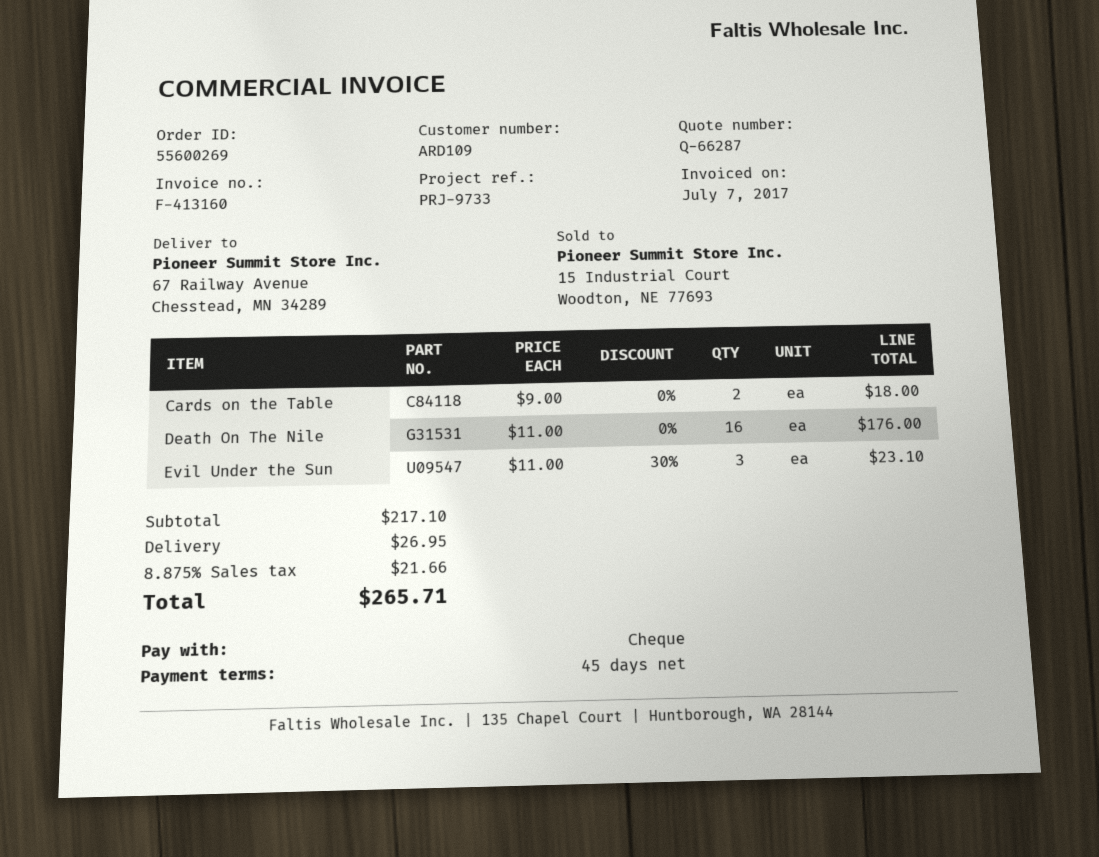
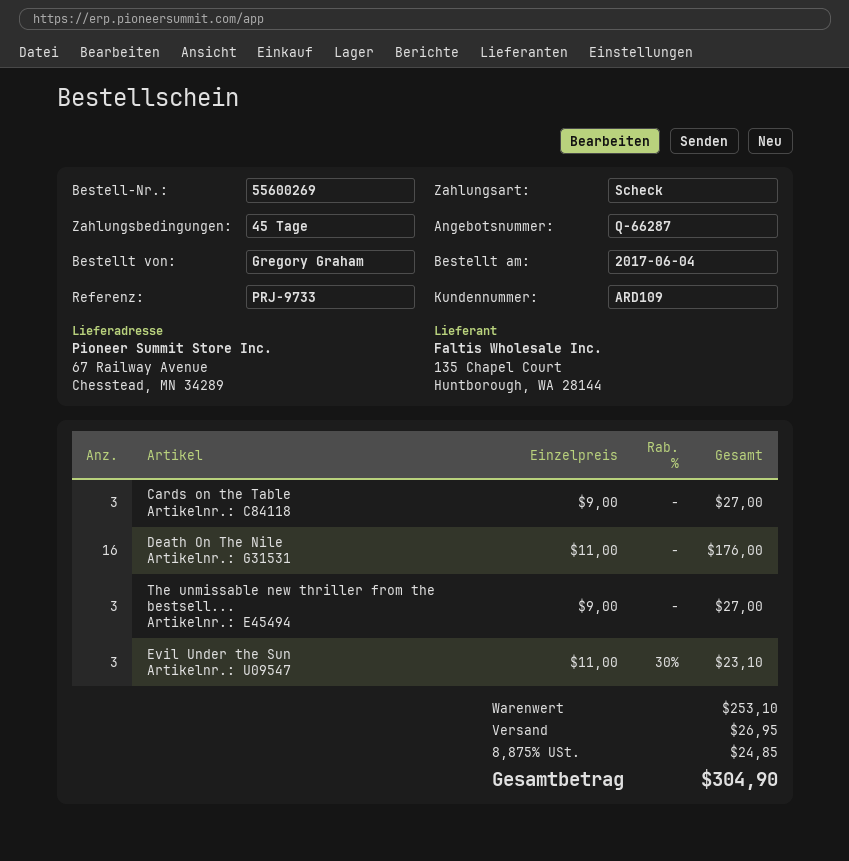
Cards on the Table: 2 x 9.00 = 18.00 -> 3 x 9.00 = 27.00
The unmissable new thriller from the bestsell...: none -> 3 x 9.00 = 27.00
subtotal: 217.10 -> 253.10
tax: 8.875% = 21.66 -> 8.875% = 24.85
total: 265.71 -> 304.90

